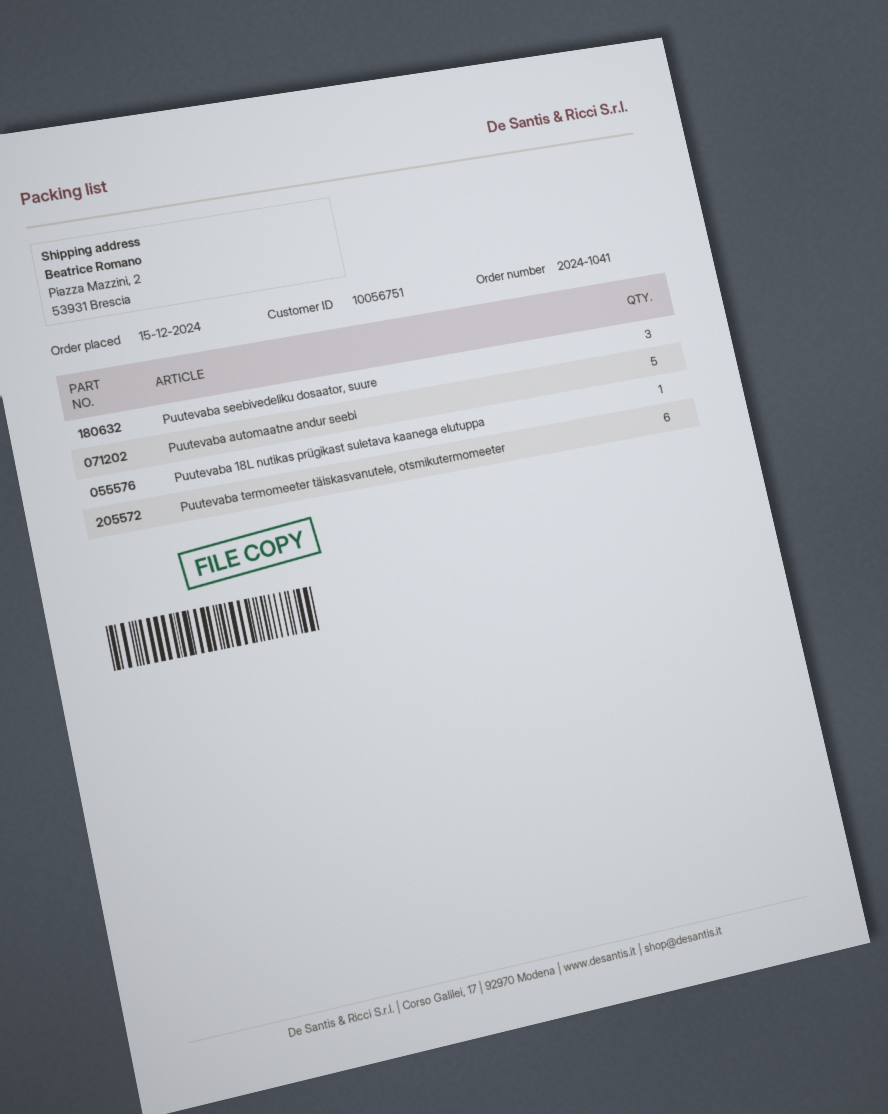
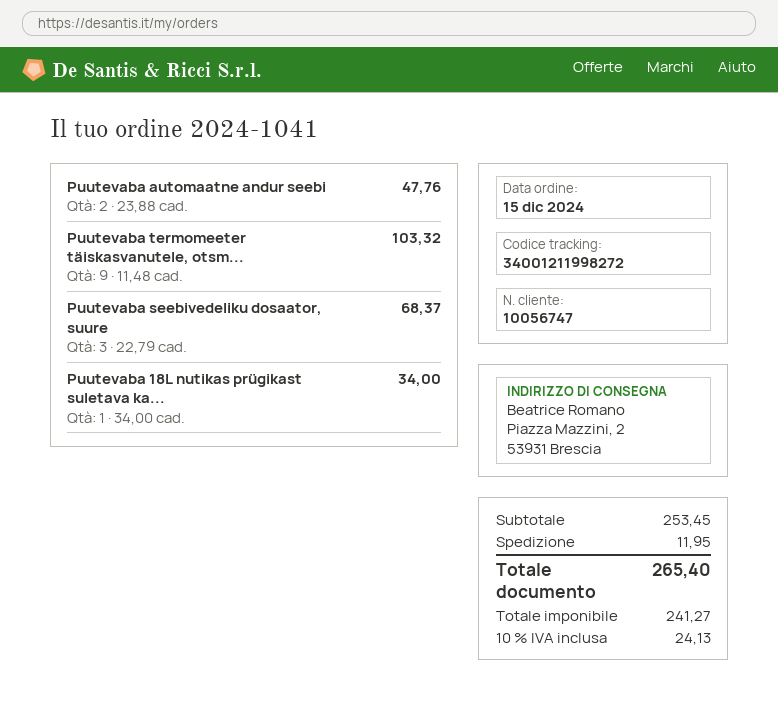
customer number: 10056751 -> 10056747
Puutevaba automaatne andur seebi: 5 -> 2
Puutevaba termomeeter täiskasvanutele, otsmikutermomeeter: 6 -> 9

